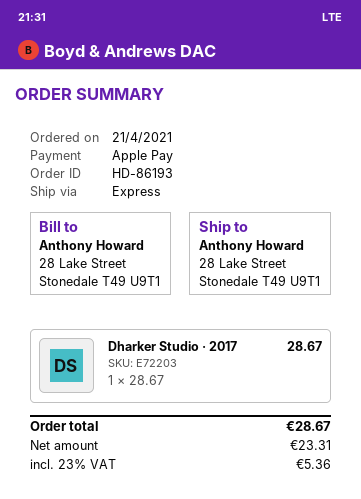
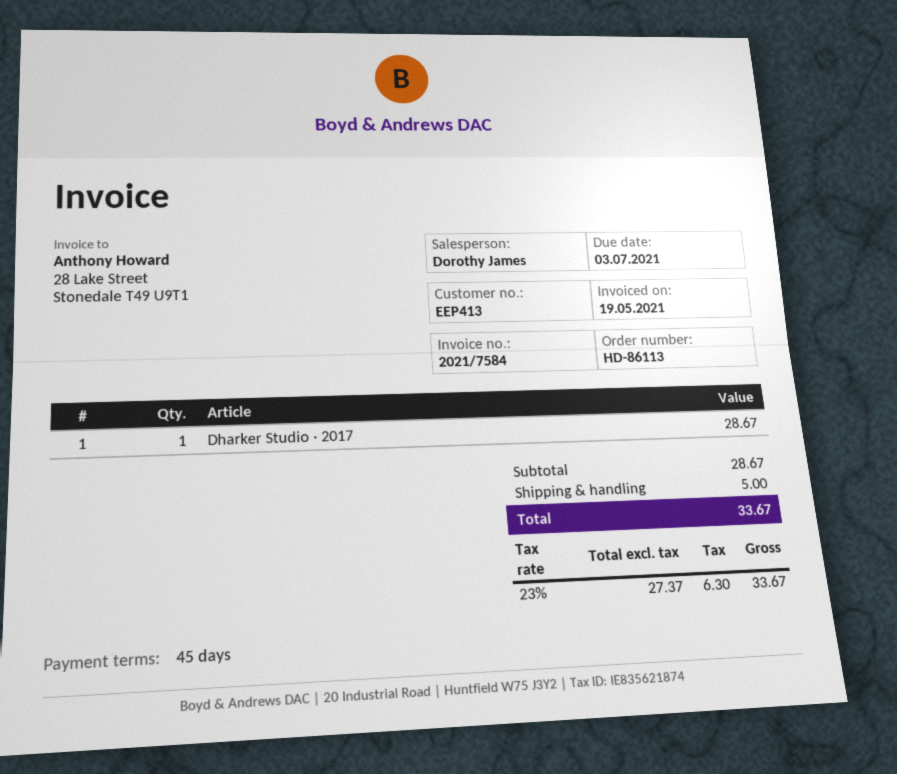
order number: HD-86193 -> HD-86113
shipping: none -> 5.00
net: 23.31 -> 27.37
tax: 23% = 5.36 -> 23% = 6.30
total: 28.67 -> 33.67

